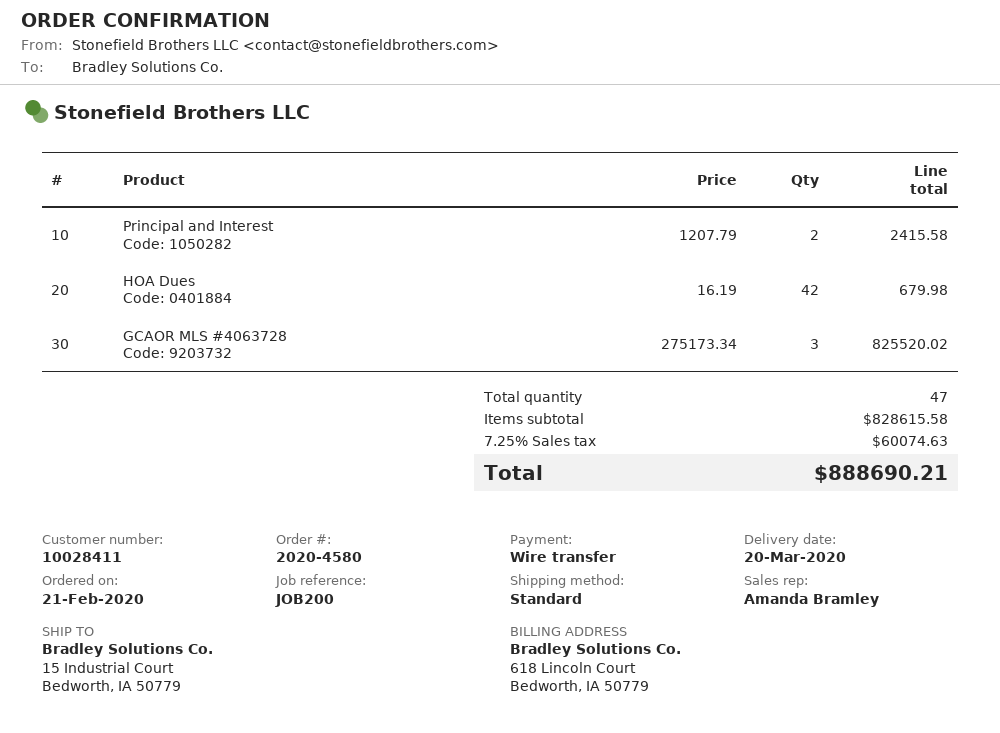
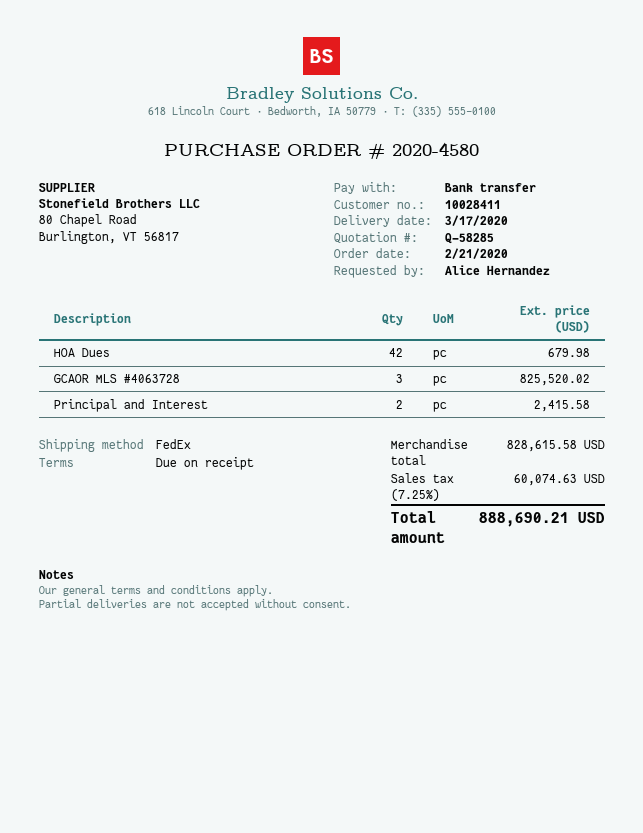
delivery date: 2020-03-20 -> 2020-03-17
shipping method: standard -> FedEx

